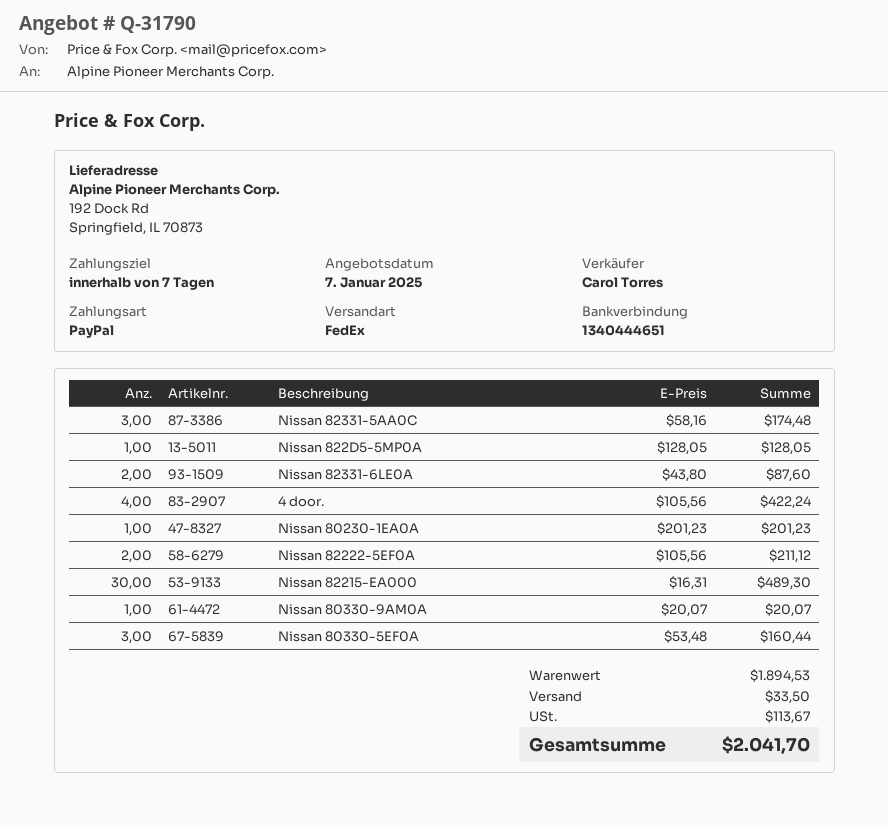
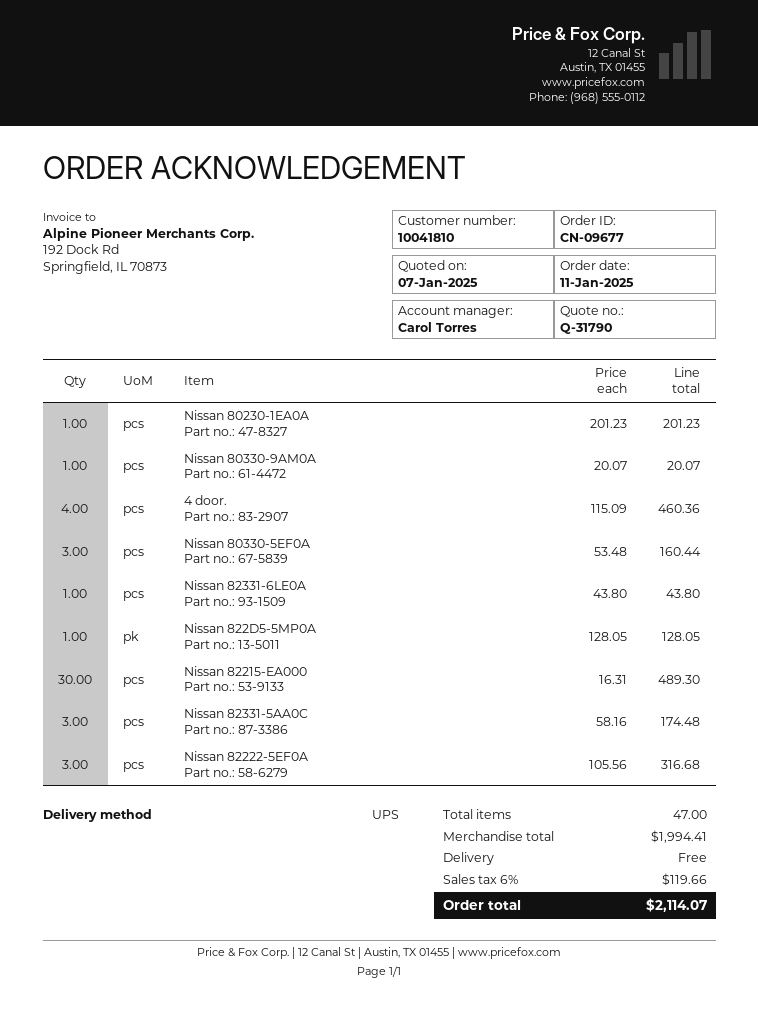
shipping method: FedEx -> UPS
Nissan 82331-6LE0A: 2 x 43.80 = 87.60 -> 1 x 43.80 = 43.80
4 door.: 4 x 105.56 = 422.24 -> 4 x 115.09 = 460.36
Nissan 82222-5EF0A: 2 x 105.56 = 211.12 -> 3 x 105.56 = 316.68
subtotal: 1894.53 -> 1994.41
shipping: 33.50 -> 0.00
tax: 113.67 -> 119.66
total: 2041.70 -> 2114.07

